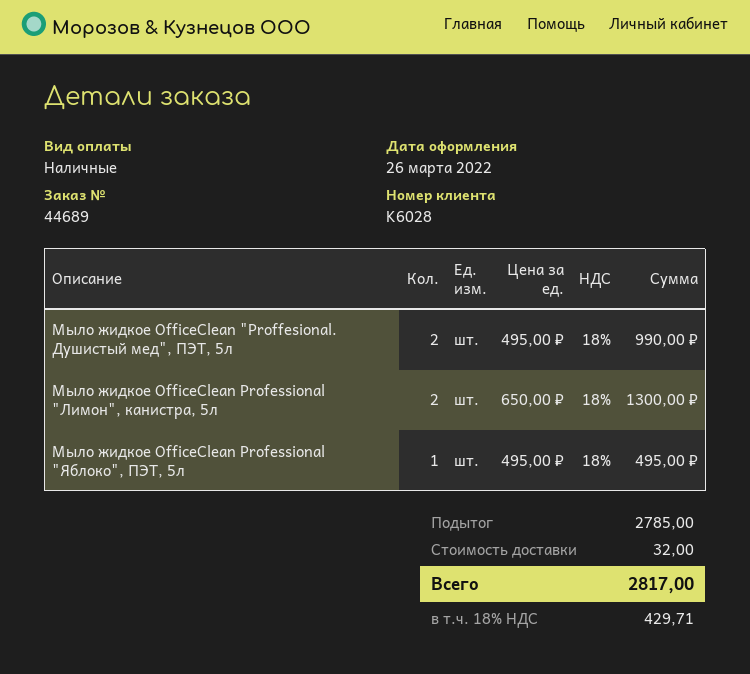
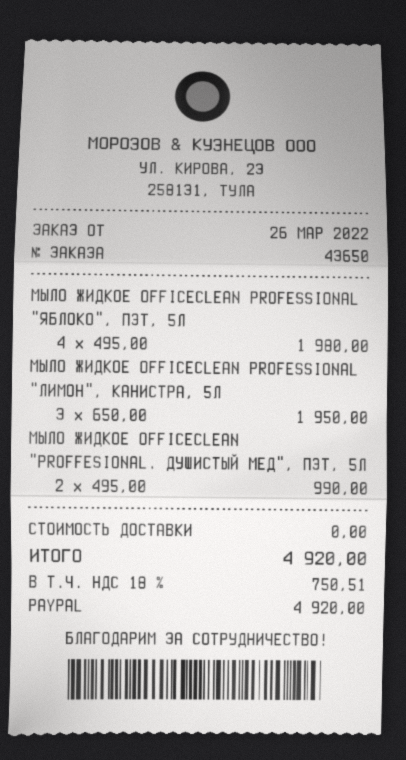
order number: 44689 -> 43650
payment method: cash -> PayPal
Мыло жидкое OfficeClean Professional "Лимон", канистра, 5л: 2 x 650.00 = 1300.00 -> 3 x 650.00 = 1950.00
Мыло жидкое OfficeClean Professional "Яблоко", ПЭТ, 5л: 1 x 495.00 = 495.00 -> 4 x 495.00 = 1980.00
shipping: 32.00 -> 0.00
tax: 18% = 429.71 -> 18% = 750.51
total: 2817.00 -> 4920.00

